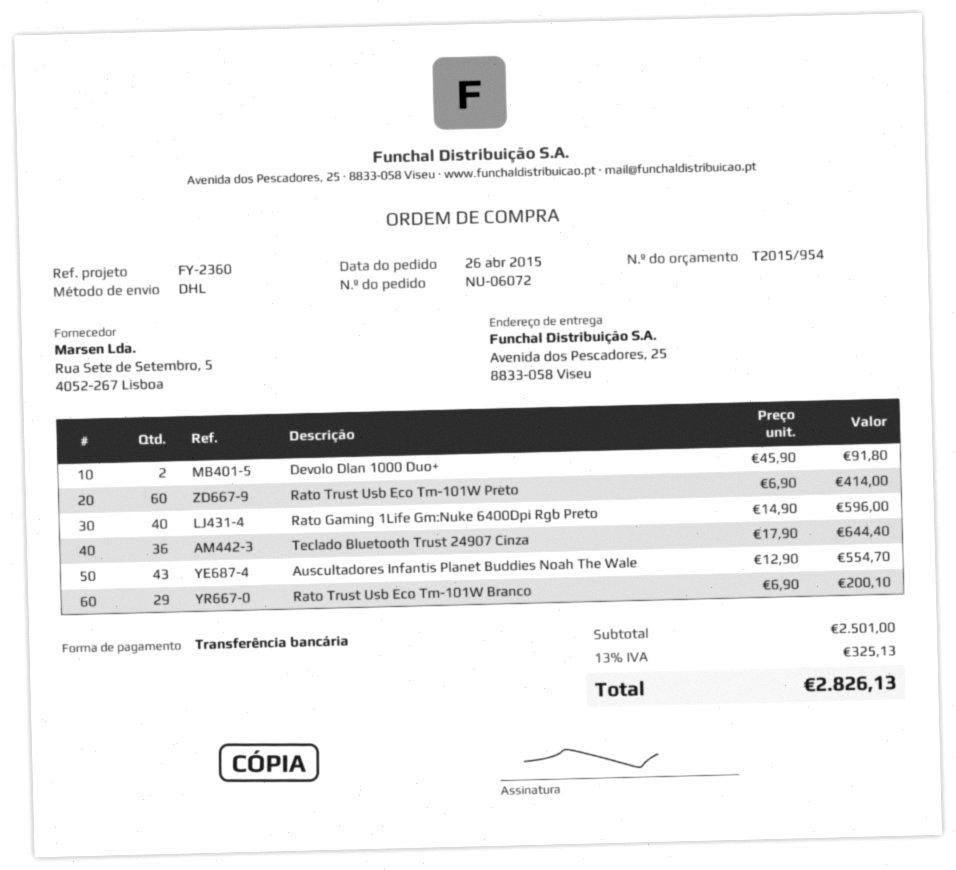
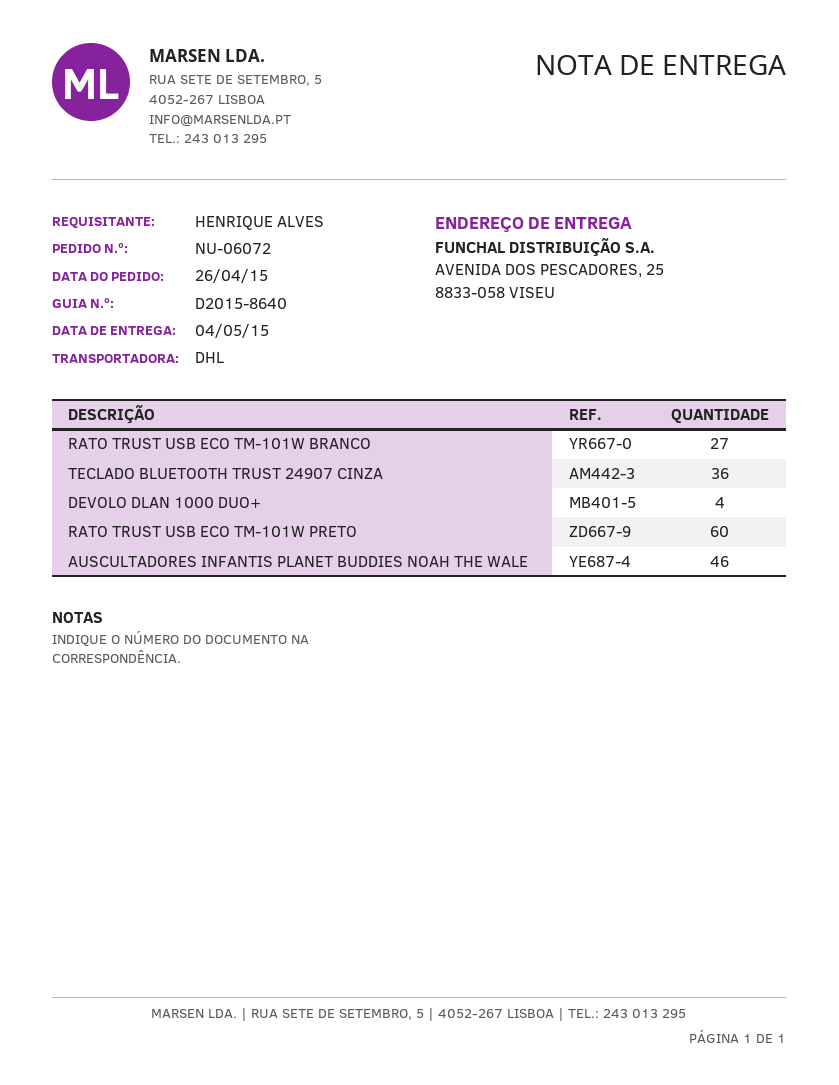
Devolo Dlan 1000 Duo+: 2 -> 4
Rato Gaming 1Life Gm:Nuke 6400Dpi Rgb Preto: 40 -> none
Auscultadores Infantis Planet Buddies Noah The Wale: 43 -> 46
Rato Trust Usb Eco Tm-101W Branco: 29 -> 27

